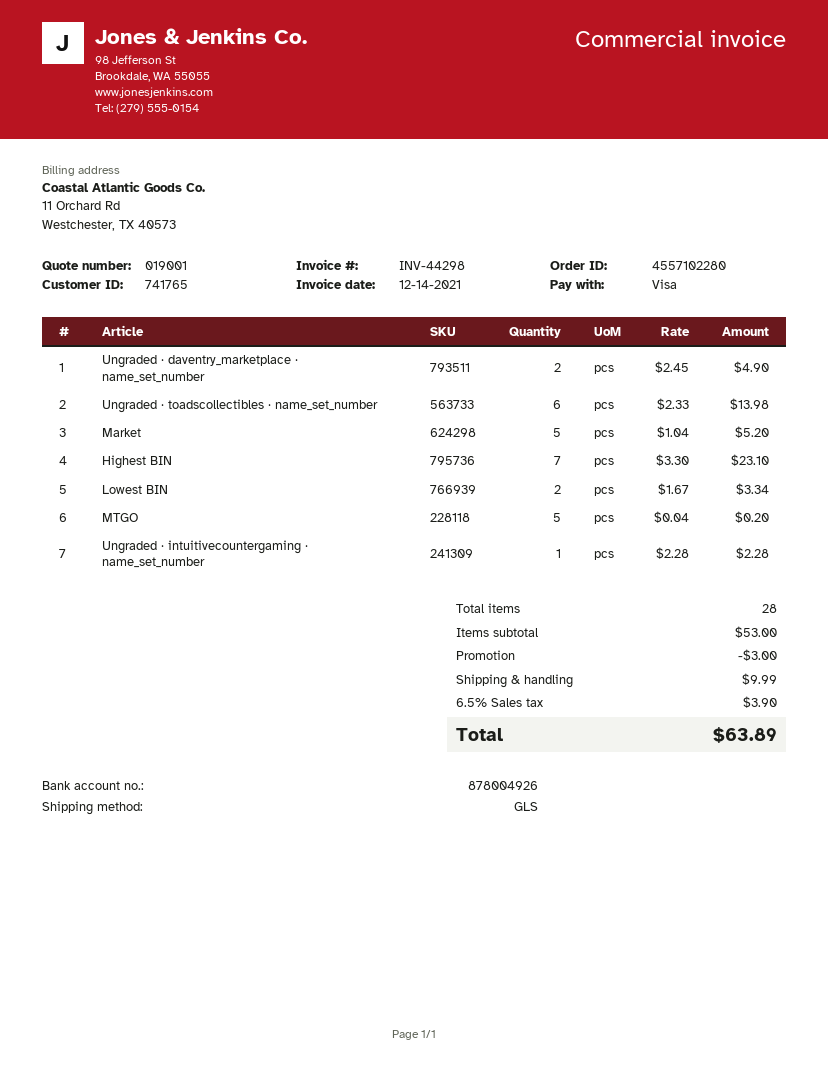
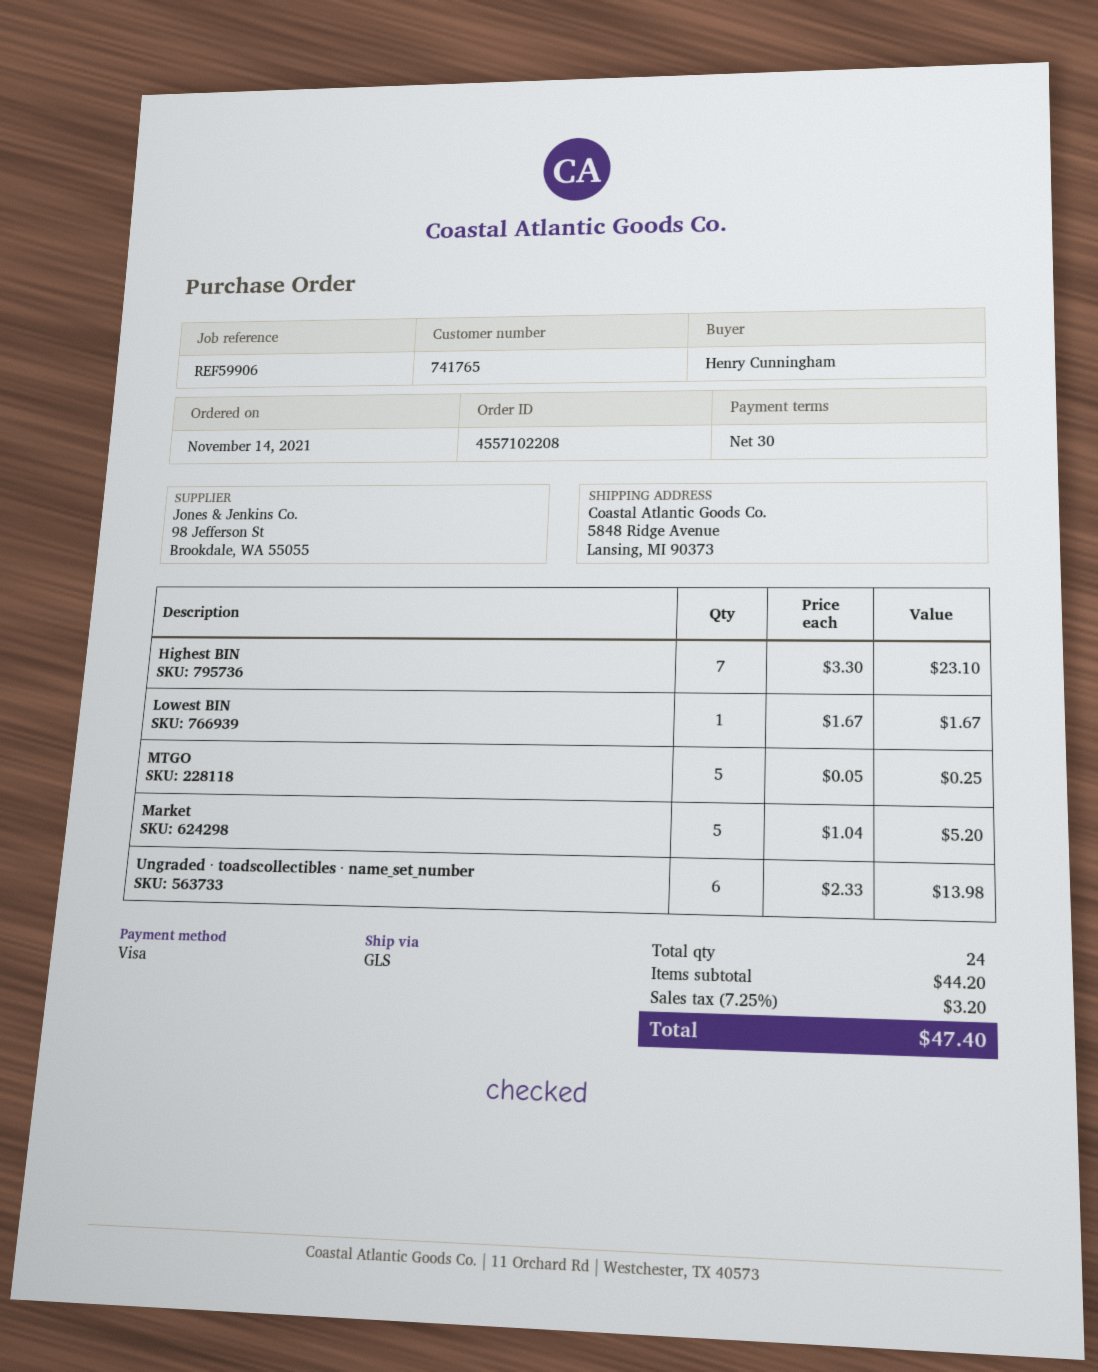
order number: 4557102280 -> 4557102208
Ungraded · daventry_marketplace · name_set_number: 2 x 2.45 = 4.90 -> none
Lowest BIN: 2 x 1.67 = 3.34 -> 1 x 1.67 = 1.67
MTGO: 5 x 0.04 = 0.20 -> 5 x 0.05 = 0.25
Ungraded · intuitivecountergaming · name_set_number: 1 x 2.28 = 2.28 -> none
total quantity: 28 -> 24
subtotal: 53.00 -> 44.20
discount: 3.00 -> none
shipping: 9.99 -> none
tax: 6.5% = 3.90 -> 7.25% = 3.20
total: 63.89 -> 47.40

